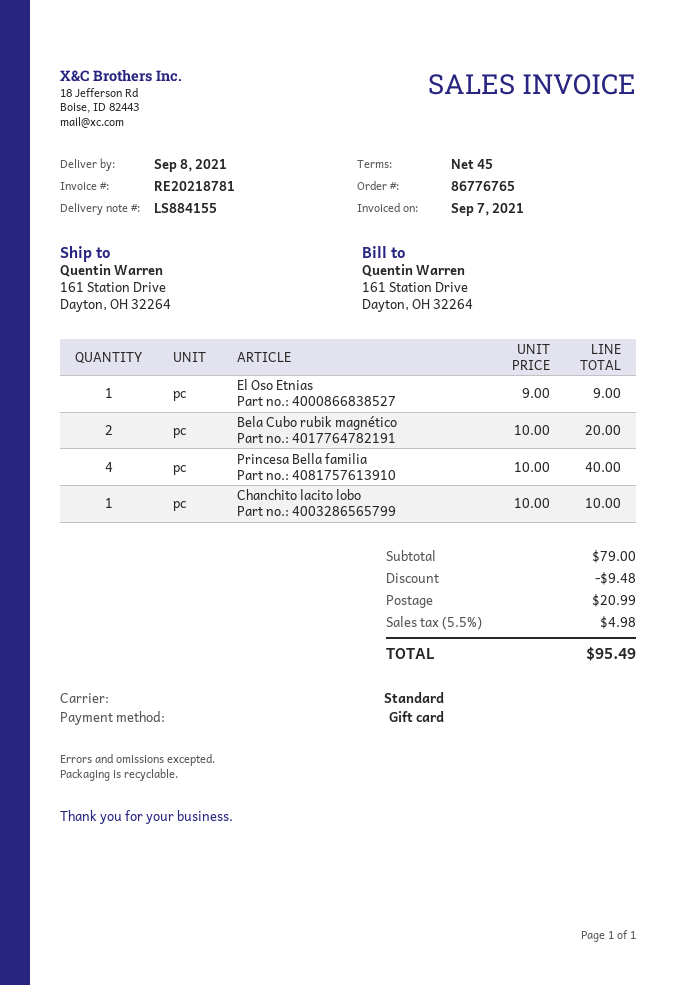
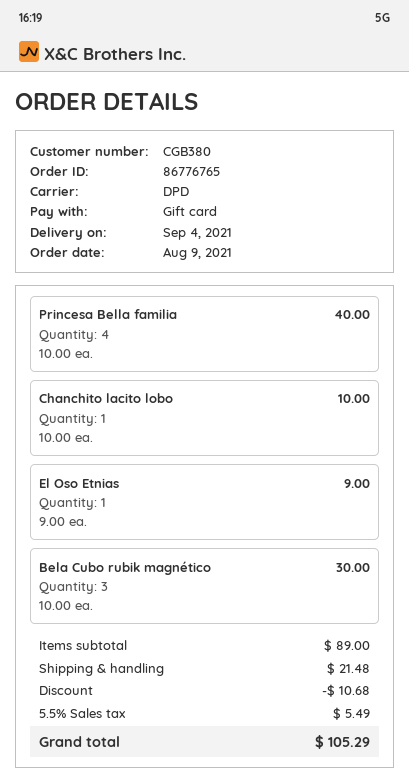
delivery date: 2021-09-08 -> 2021-09-04
shipping method: standard -> DPD
Bela Cubo rubik magnético: 2 x 10.00 = 20.00 -> 3 x 10.00 = 30.00
subtotal: 79.00 -> 89.00
discount: 9.48 -> 10.68
shipping: 20.99 -> 21.48
tax: 5.5% = 4.98 -> 5.5% = 5.49
total: 95.49 -> 105.29

